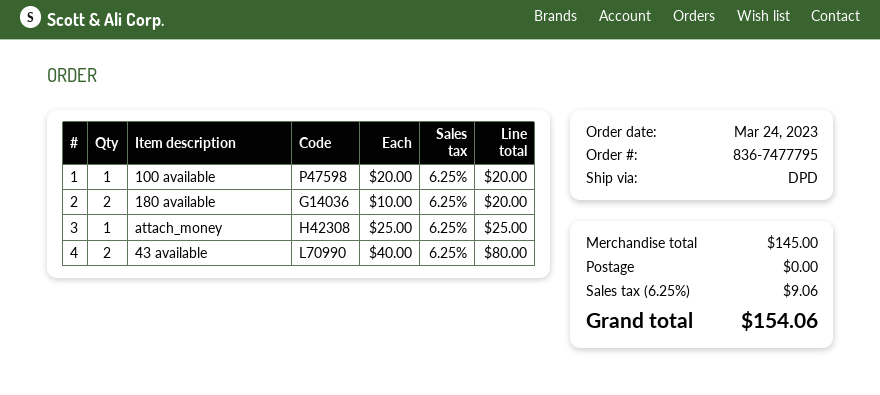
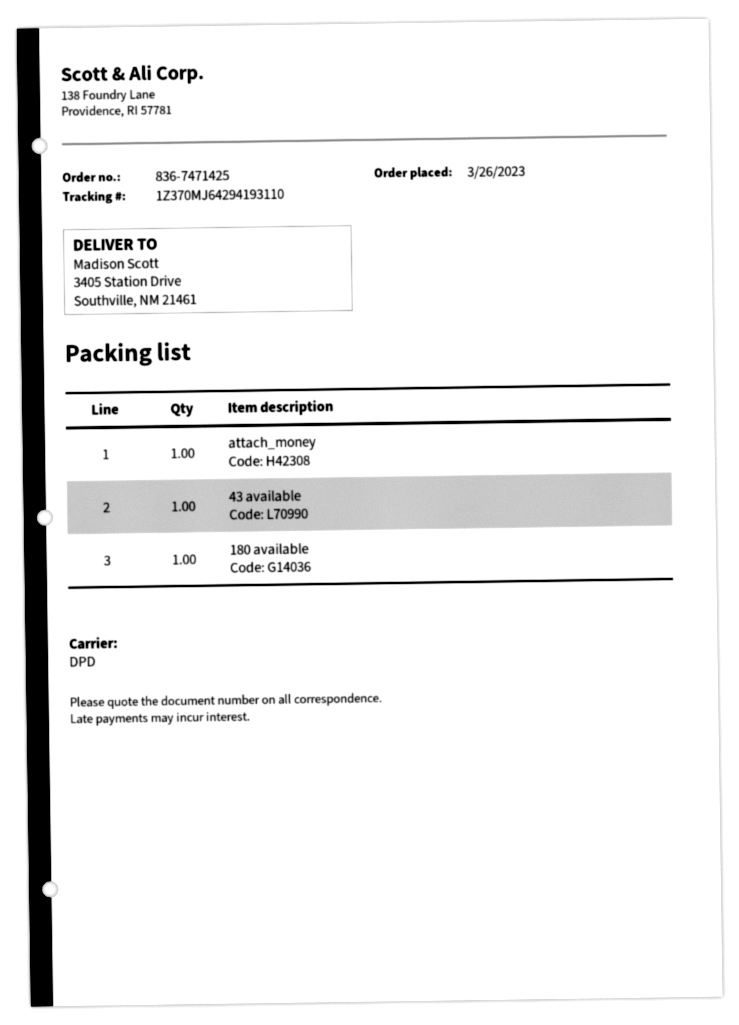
order number: 836-7477795 -> 836-7471425
order date: 2023-03-24 -> 2023-03-26
100 available: 1 -> none
180 available: 2 -> 1
43 available: 2 -> 1

